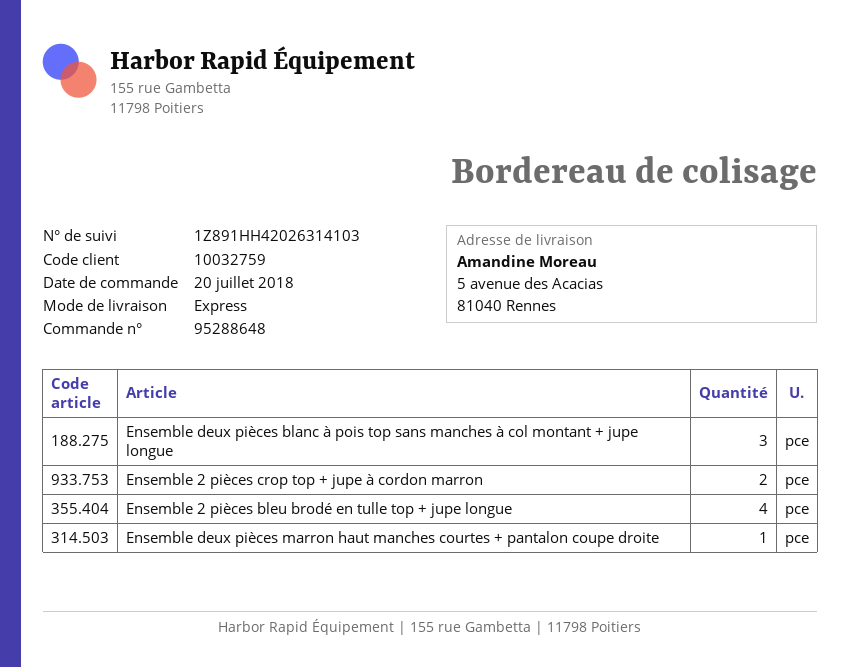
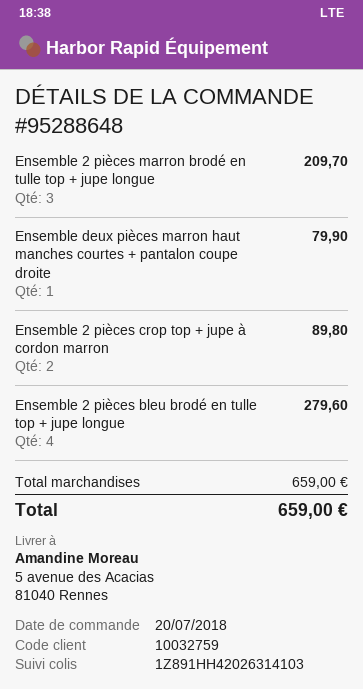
Ensemble deux pièces blanc à pois top sans manches à col montant + jupe longue: 3 -> none
Ensemble 2 pièces marron brodé en tulle top + jupe longue: none -> 3

